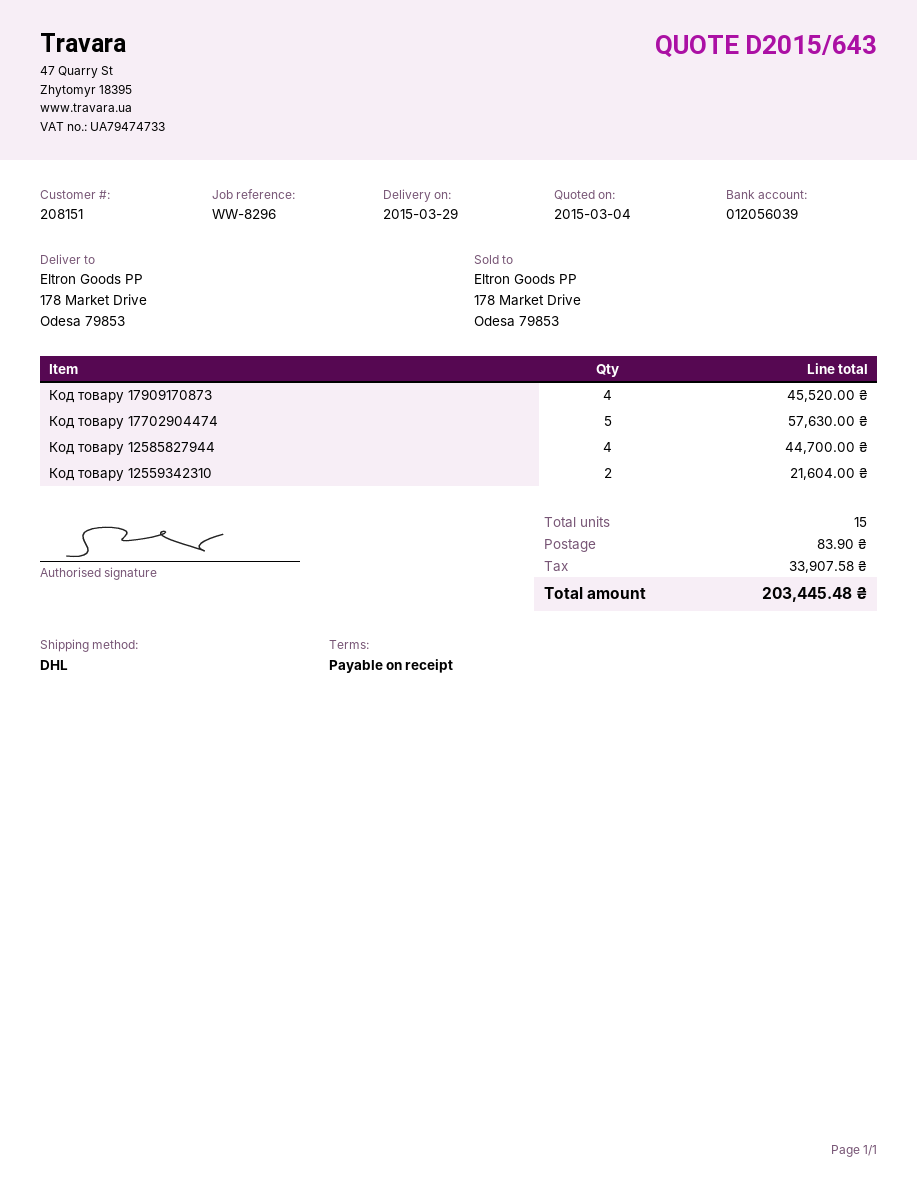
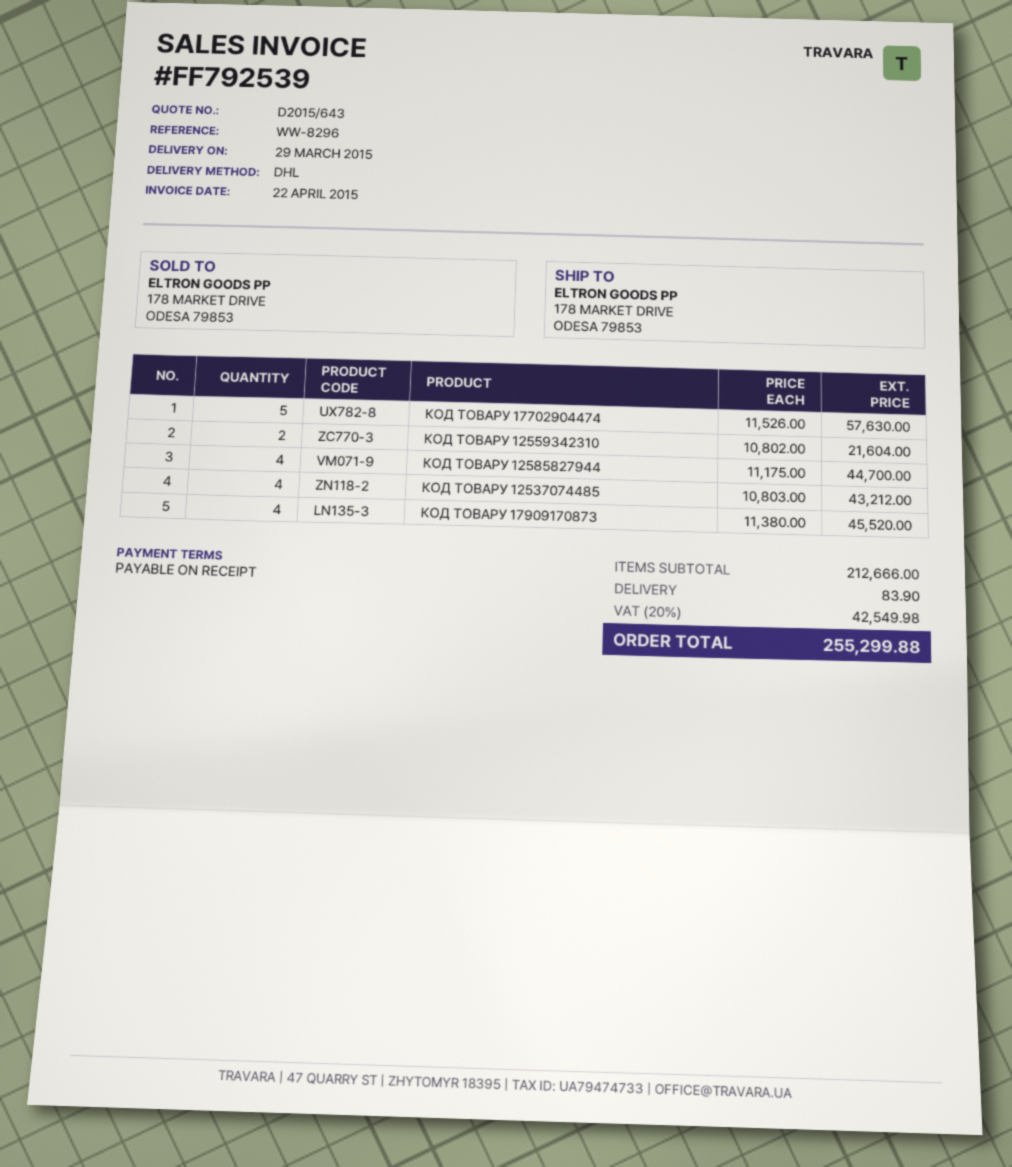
КОД ТОВАРУ 12537074485: none -> 4 for 43212.00
tax: 33907.58 -> 42549.98
total: 203445.48 -> 255299.88

